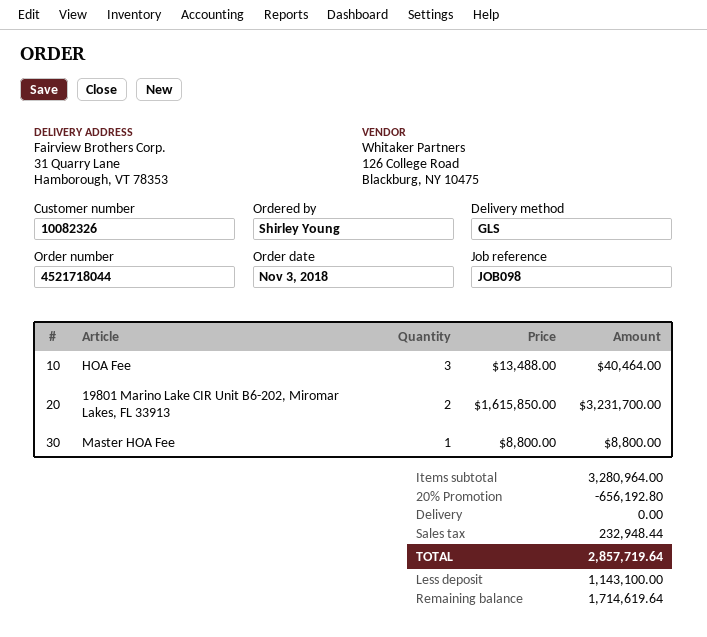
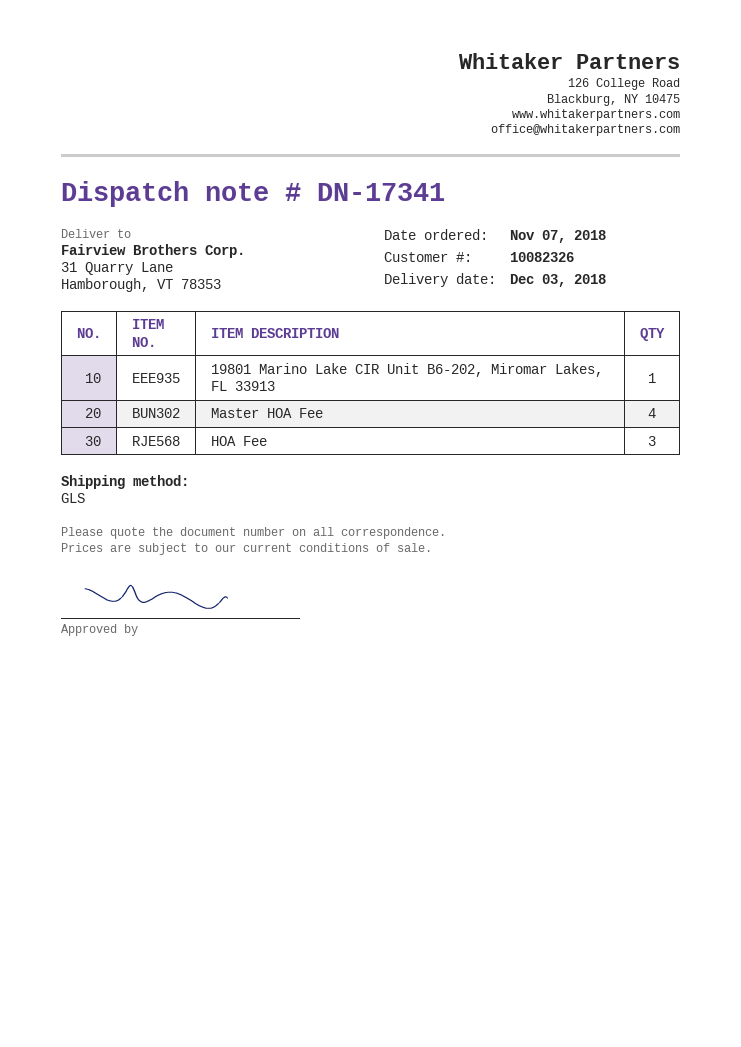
order date: 2018-11-03 -> 2018-11-07
19801 Marino Lake CIR Unit B6-202, Miromar Lakes, FL 33913: 2 -> 1
Master HOA Fee: 1 -> 4

